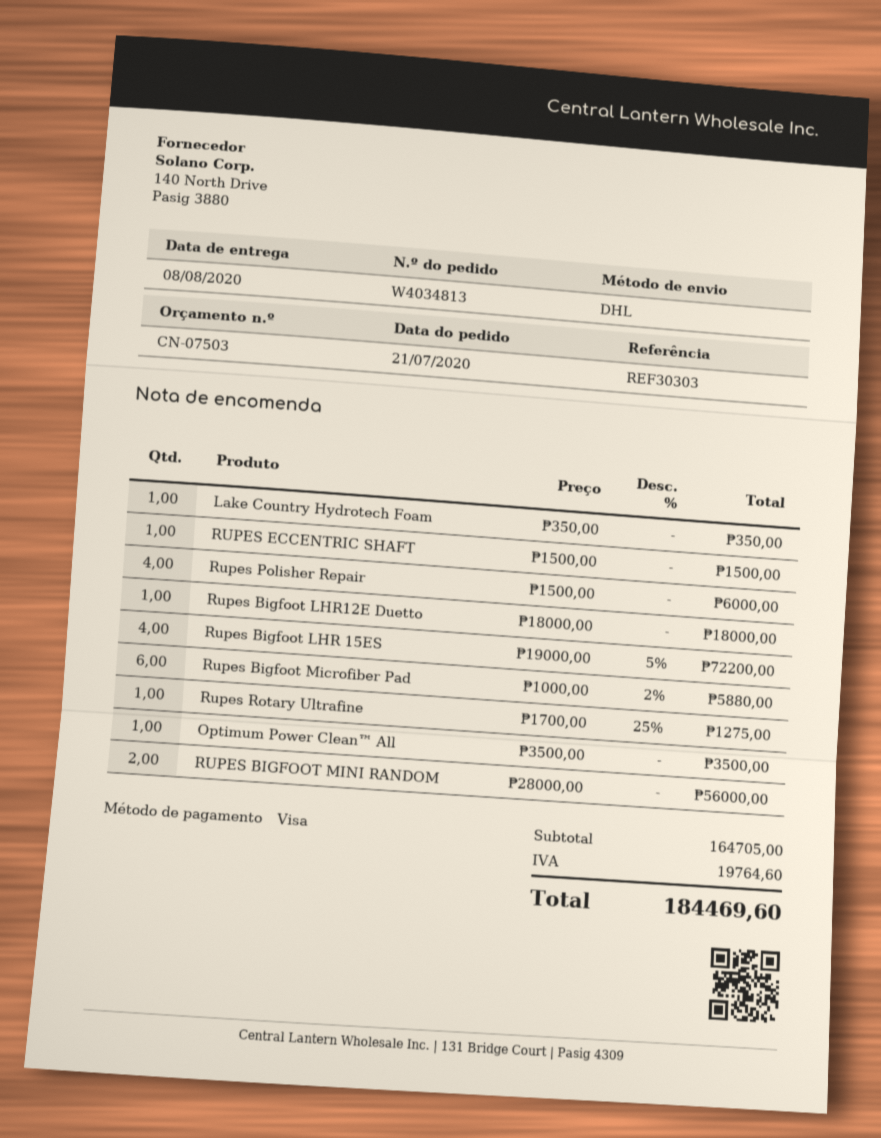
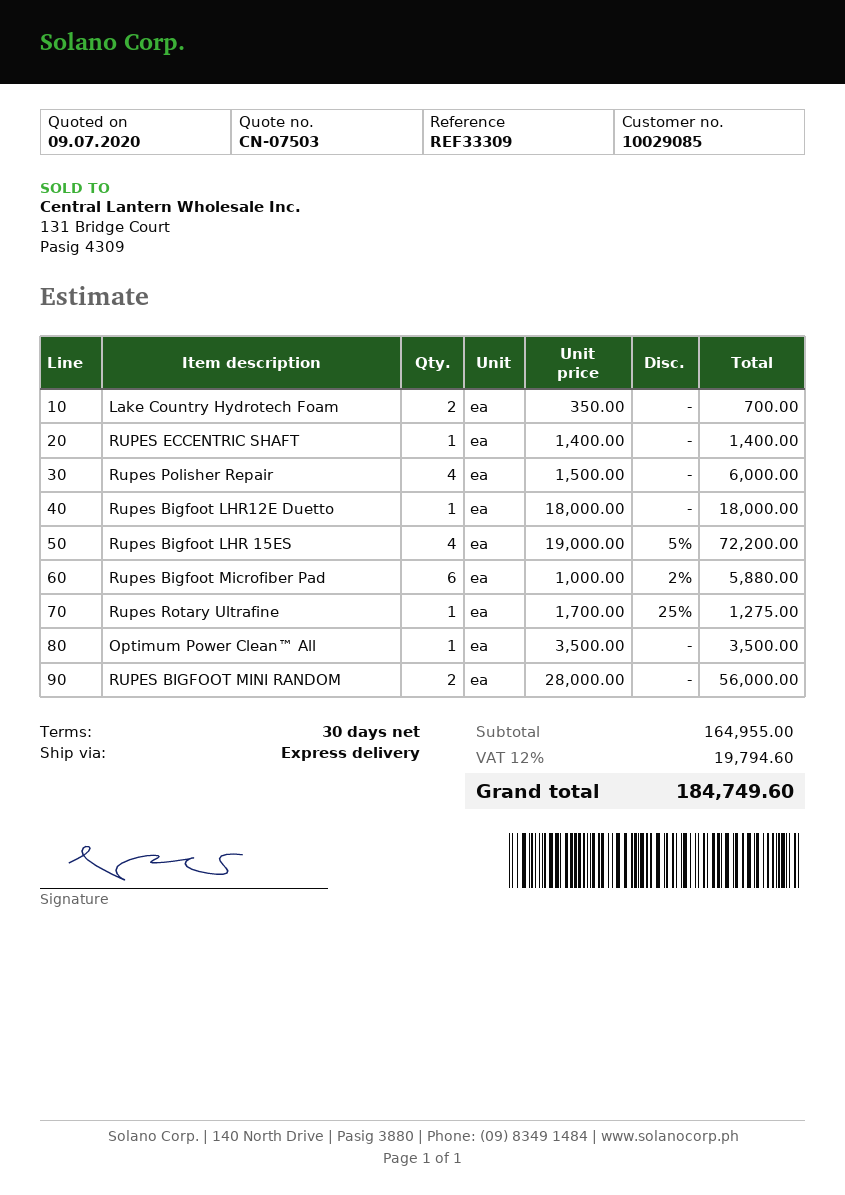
reference: REF30303 -> REF33309
shipping method: DHL -> express
Lake Country Hydrotech Foam: 1 x 350.00 = 350.00 -> 2 x 350.00 = 700.00
RUPES ECCENTRIC SHAFT: 1 x 1500.00 = 1500.00 -> 1 x 1400.00 = 1400.00
subtotal: 164705.00 -> 164955.00
tax: 19764.60 -> 19794.60
total: 184469.60 -> 184749.60

